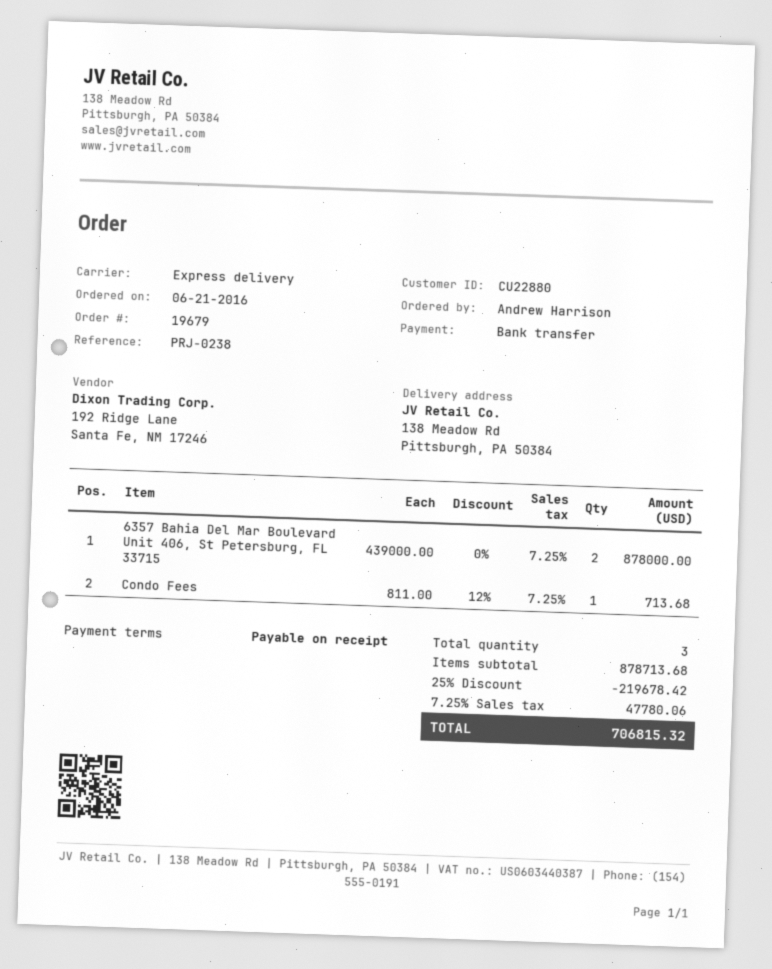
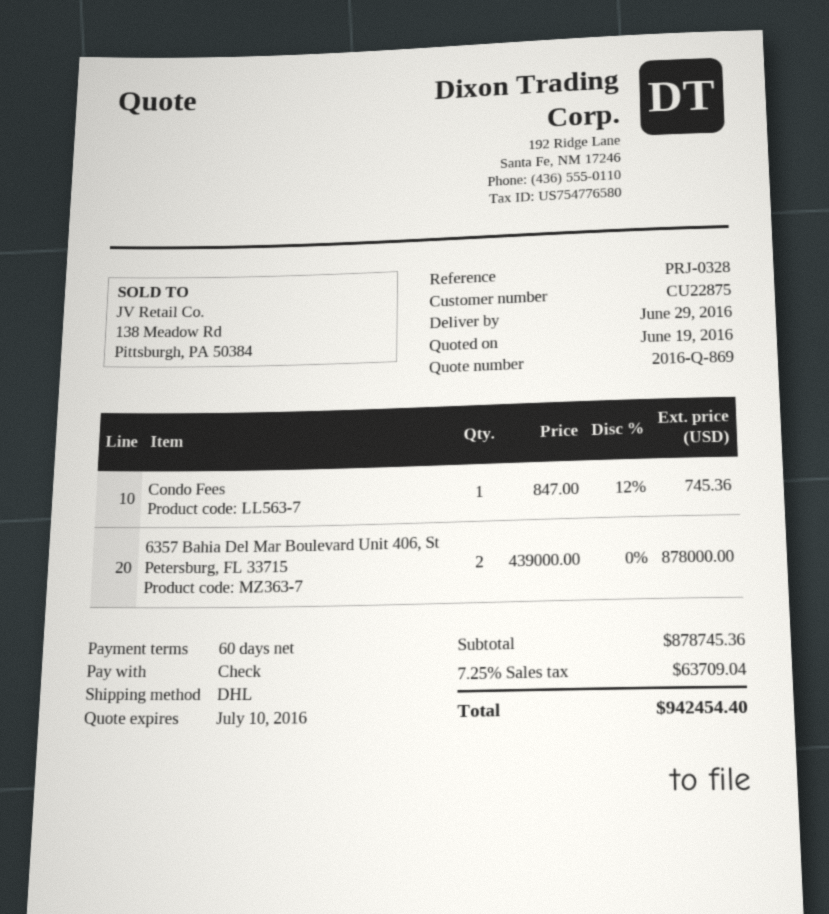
payment terms: on receipt -> 60 days
customer number: CU22880 -> CU22875
reference: PRJ-0238 -> PRJ-0328
payment method: bank transfer -> cheque
shipping method: express -> DHL
Condo Fees: 1 x 811.00 - 12% = 713.68 -> 1 x 847.00 - 12% = 745.36
subtotal: 878713.68 -> 878745.36
discount: 25% = 219678.42 -> none
tax: 7.25% = 47780.06 -> 7.25% = 63709.04
total: 706815.32 -> 942454.40

